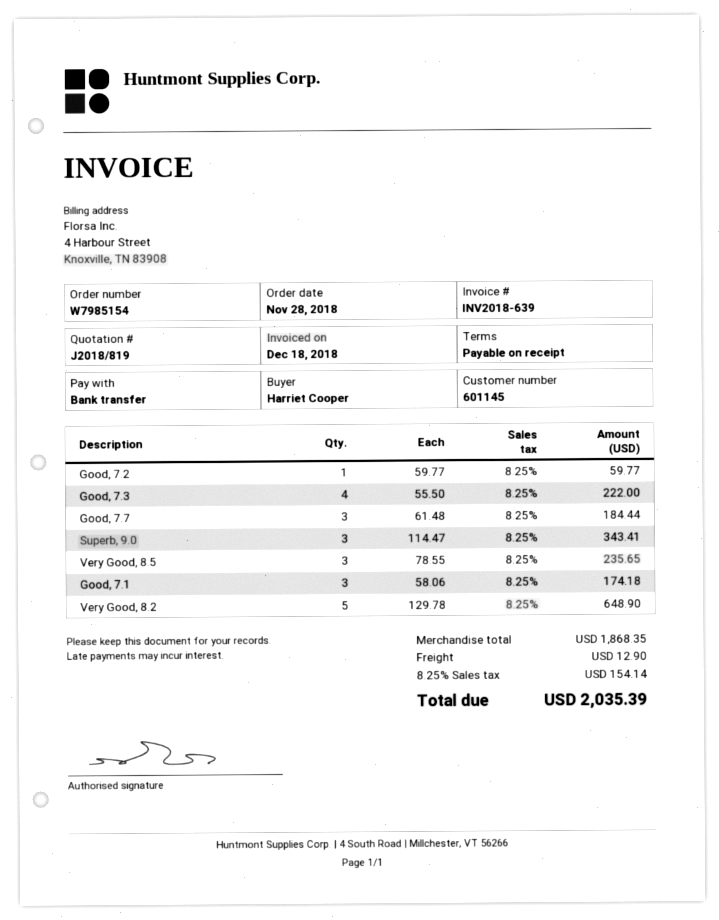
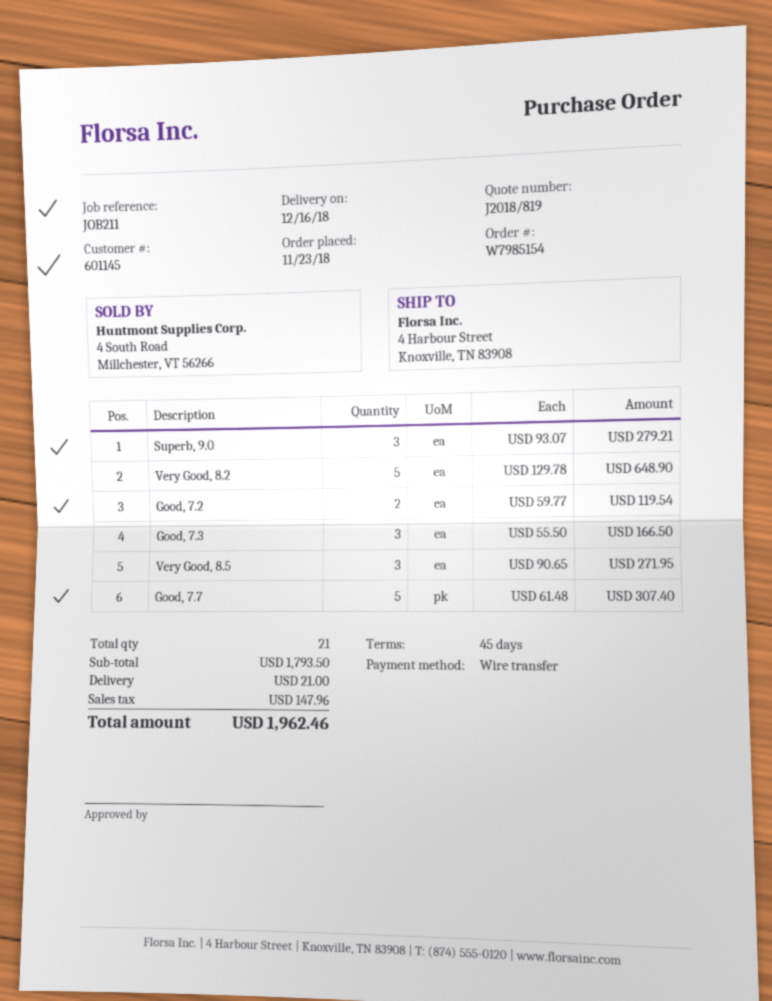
order date: 2018-11-28 -> 2018-11-23
payment terms: on receipt -> 45 days
Good, 7.2: 1 x 59.77 = 59.77 -> 2 x 59.77 = 119.54
Good, 7.3: 4 x 55.50 = 222.00 -> 3 x 55.50 = 166.50
Good, 7.7: 3 x 61.48 = 184.44 -> 5 x 61.48 = 307.40
Superb, 9.0: 3 x 114.47 = 343.41 -> 3 x 93.07 = 279.21
Very Good, 8.5: 3 x 78.55 = 235.65 -> 3 x 90.65 = 271.95
Good, 7.1: 3 x 58.06 = 174.18 -> none
subtotal: 1868.35 -> 1793.50
shipping: 12.90 -> 21.00
tax: 154.14 -> 147.96
total: 2035.39 -> 1962.46

